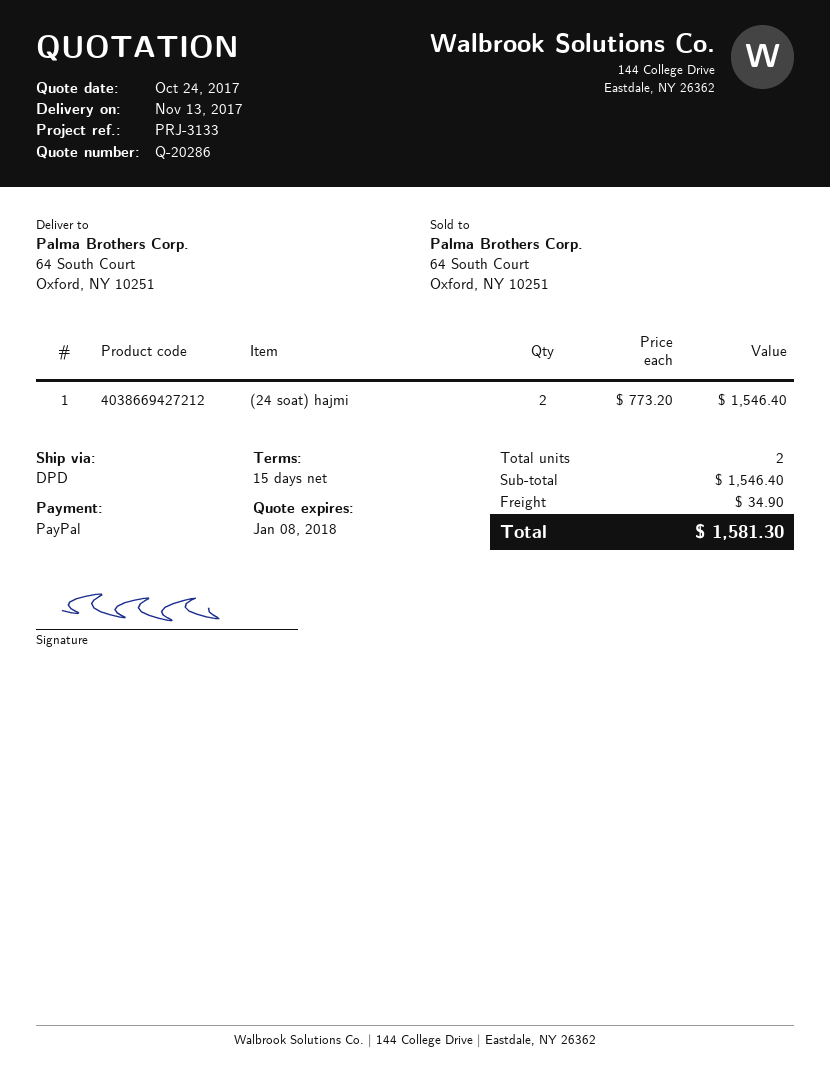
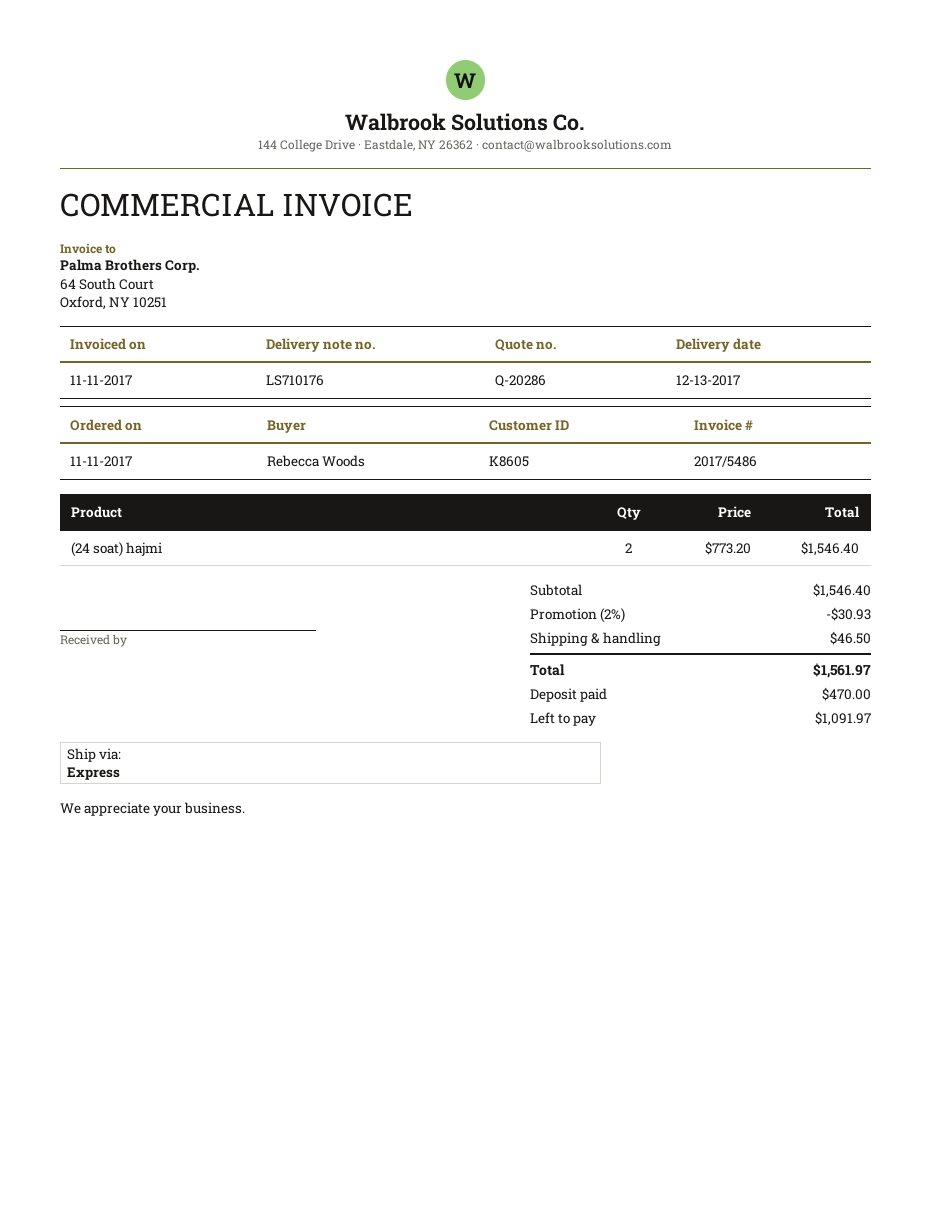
delivery date: 2017-11-13 -> 2017-12-13
shipping method: DPD -> express
discount: none -> 2% = 30.93
shipping: 34.90 -> 46.50
total: 1581.30 -> 1561.97

